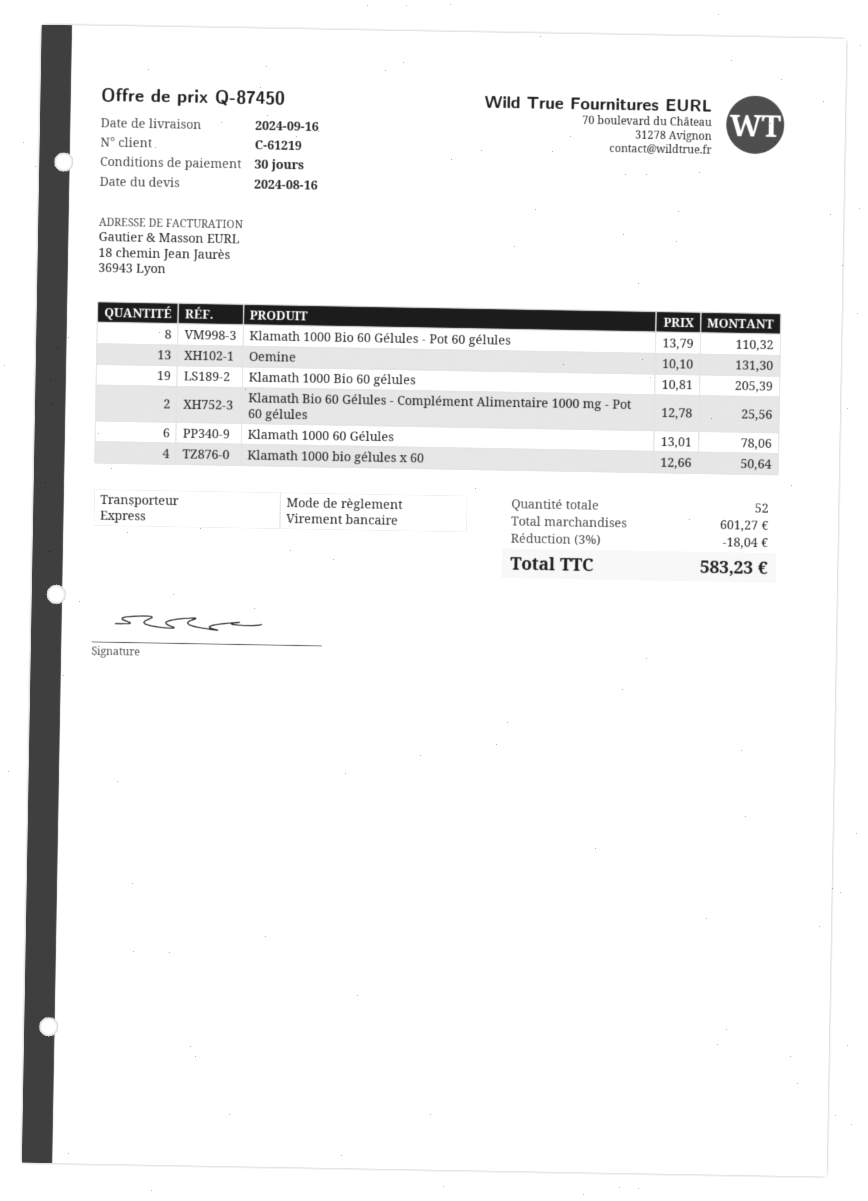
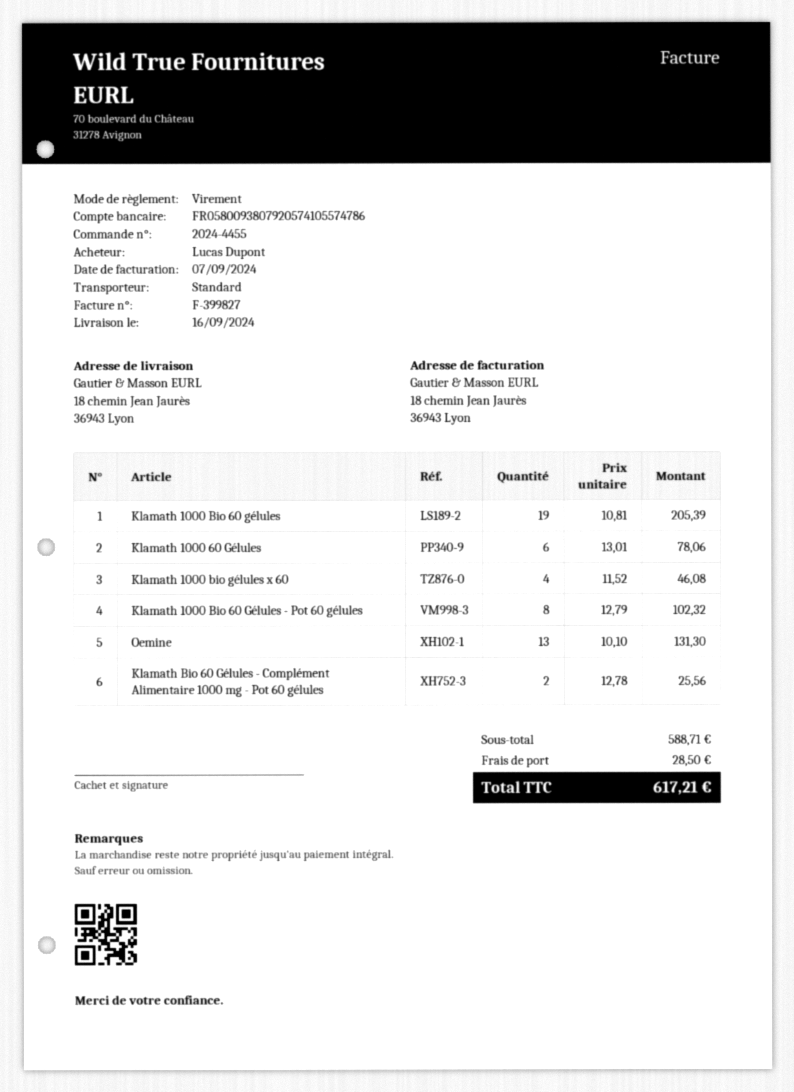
shipping method: express -> standard
Klamath 1000 Bio 60 Gélules - Pot 60 gélules: 8 x 13.79 = 110.32 -> 8 x 12.79 = 102.32
Klamath 1000 bio gélules x 60: 4 x 12.66 = 50.64 -> 4 x 11.52 = 46.08
subtotal: 601.27 -> 588.71
discount: 3% = 18.04 -> none
shipping: none -> 28.50
total: 583.23 -> 617.21

